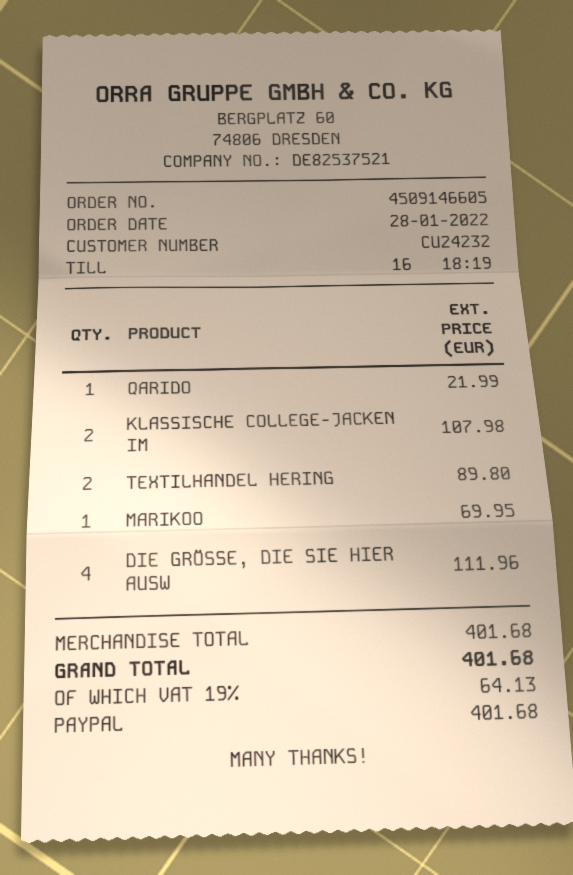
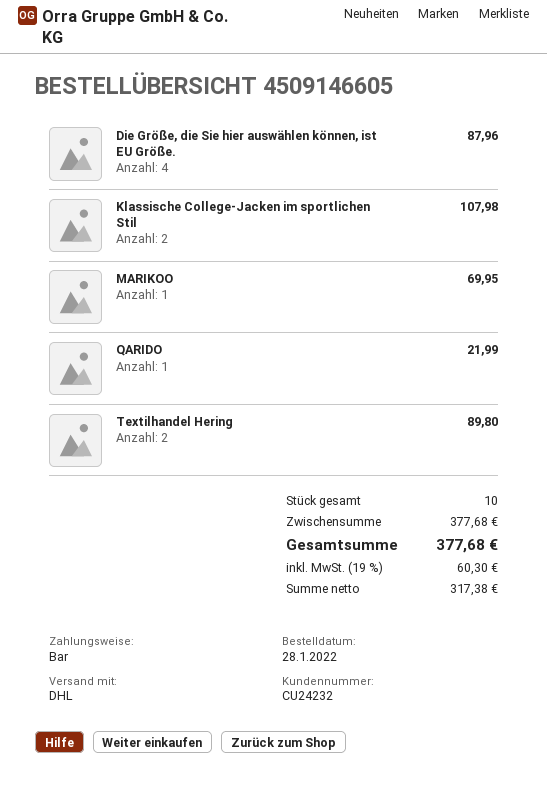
payment method: PayPal -> cash
DIE GRÖSSE, DIE SIE HIER AUSW: 4 for 111.96 -> 4 for 87.96
subtotal: 401.68 -> 377.68
tax: 19% = 64.13 -> 19% = 60.30
total: 401.68 -> 377.68

